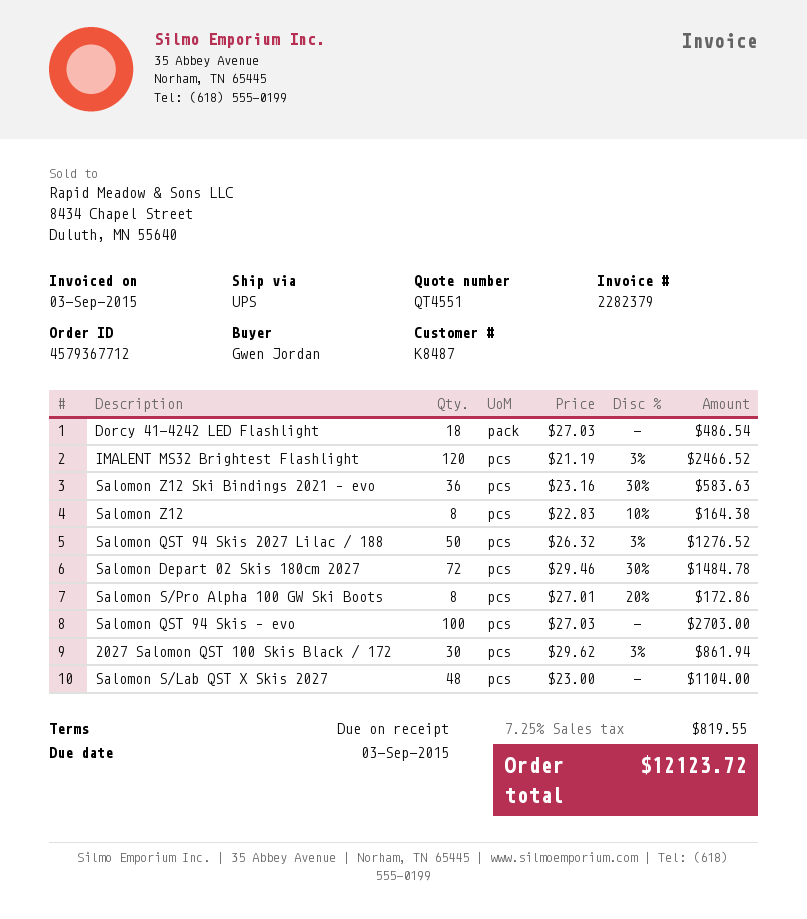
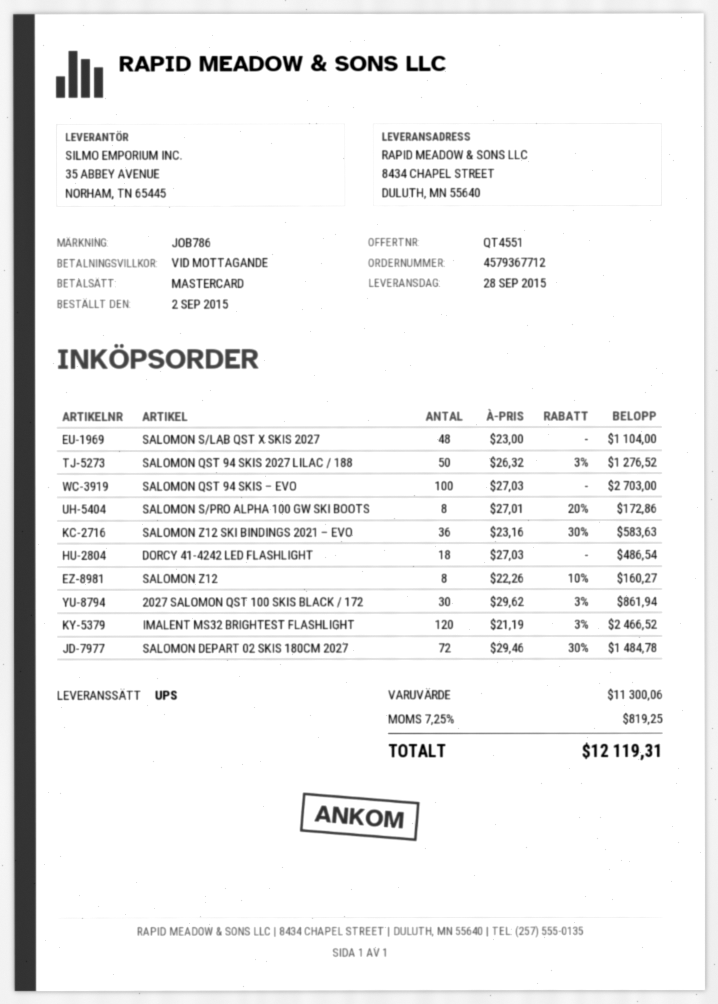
Salomon Z12: 8 x 22.83 - 10% = 164.38 -> 8 x 22.26 - 10% = 160.27
tax: 7.25% = 819.55 -> 7.25% = 819.25
total: 12123.72 -> 12119.31

